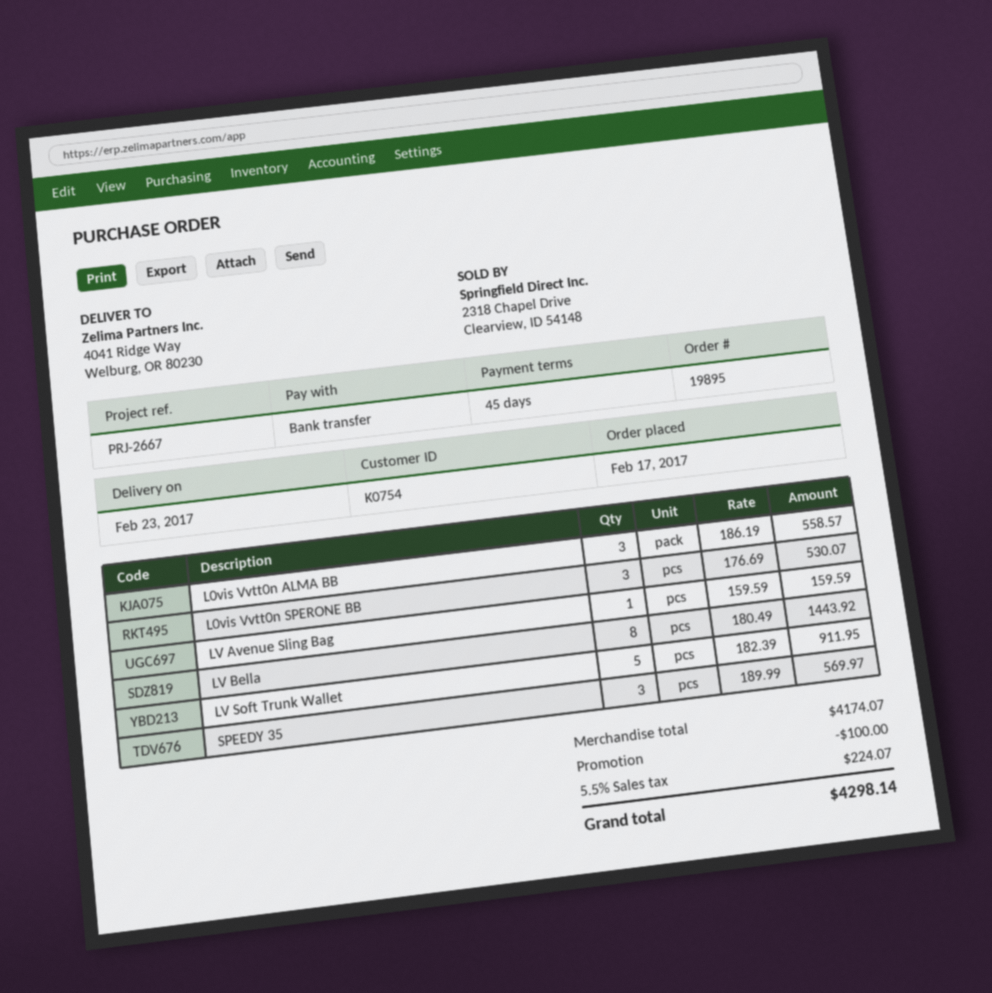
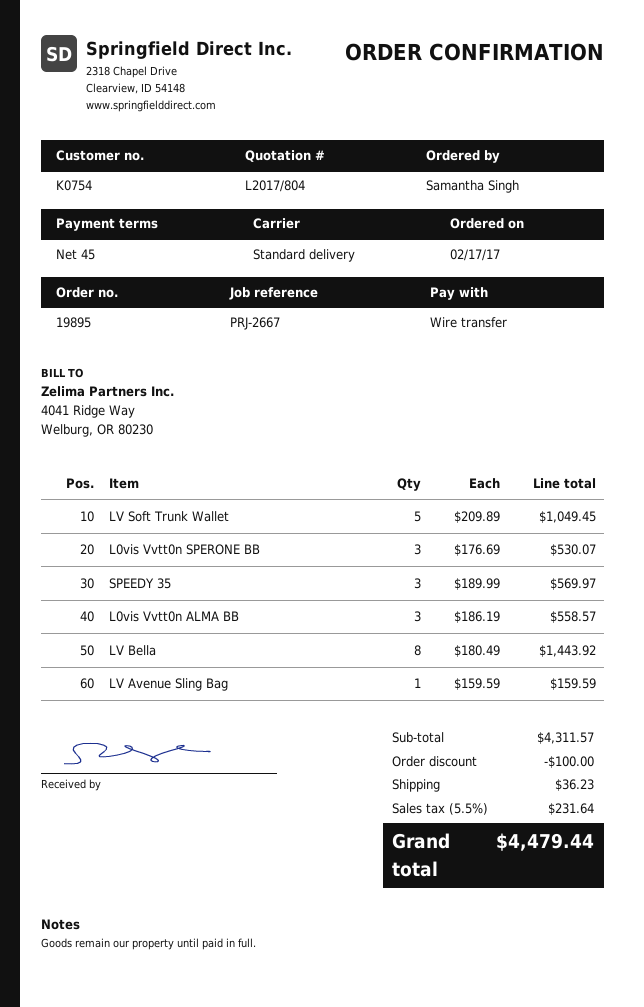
LV Soft Trunk Wallet: 5 x 182.39 = 911.95 -> 5 x 209.89 = 1049.45
subtotal: 4174.07 -> 4311.57
shipping: none -> 36.23
tax: 5.5% = 224.07 -> 5.5% = 231.64
total: 4298.14 -> 4479.44

